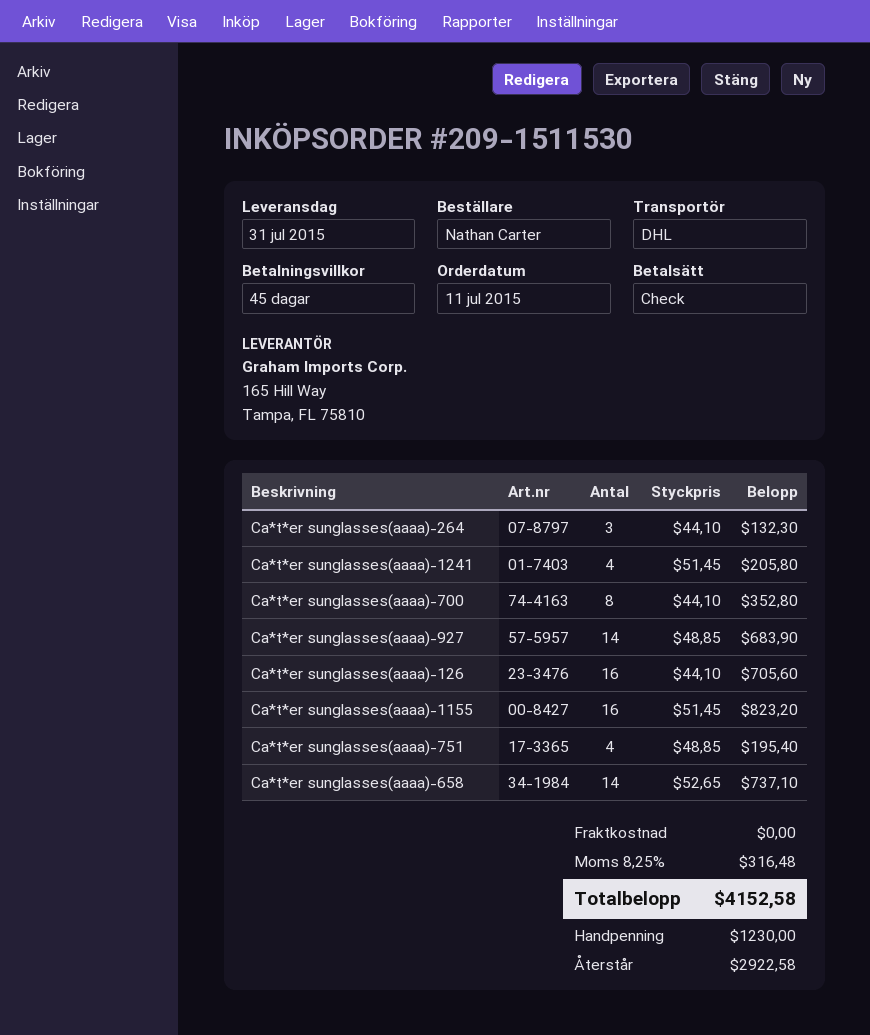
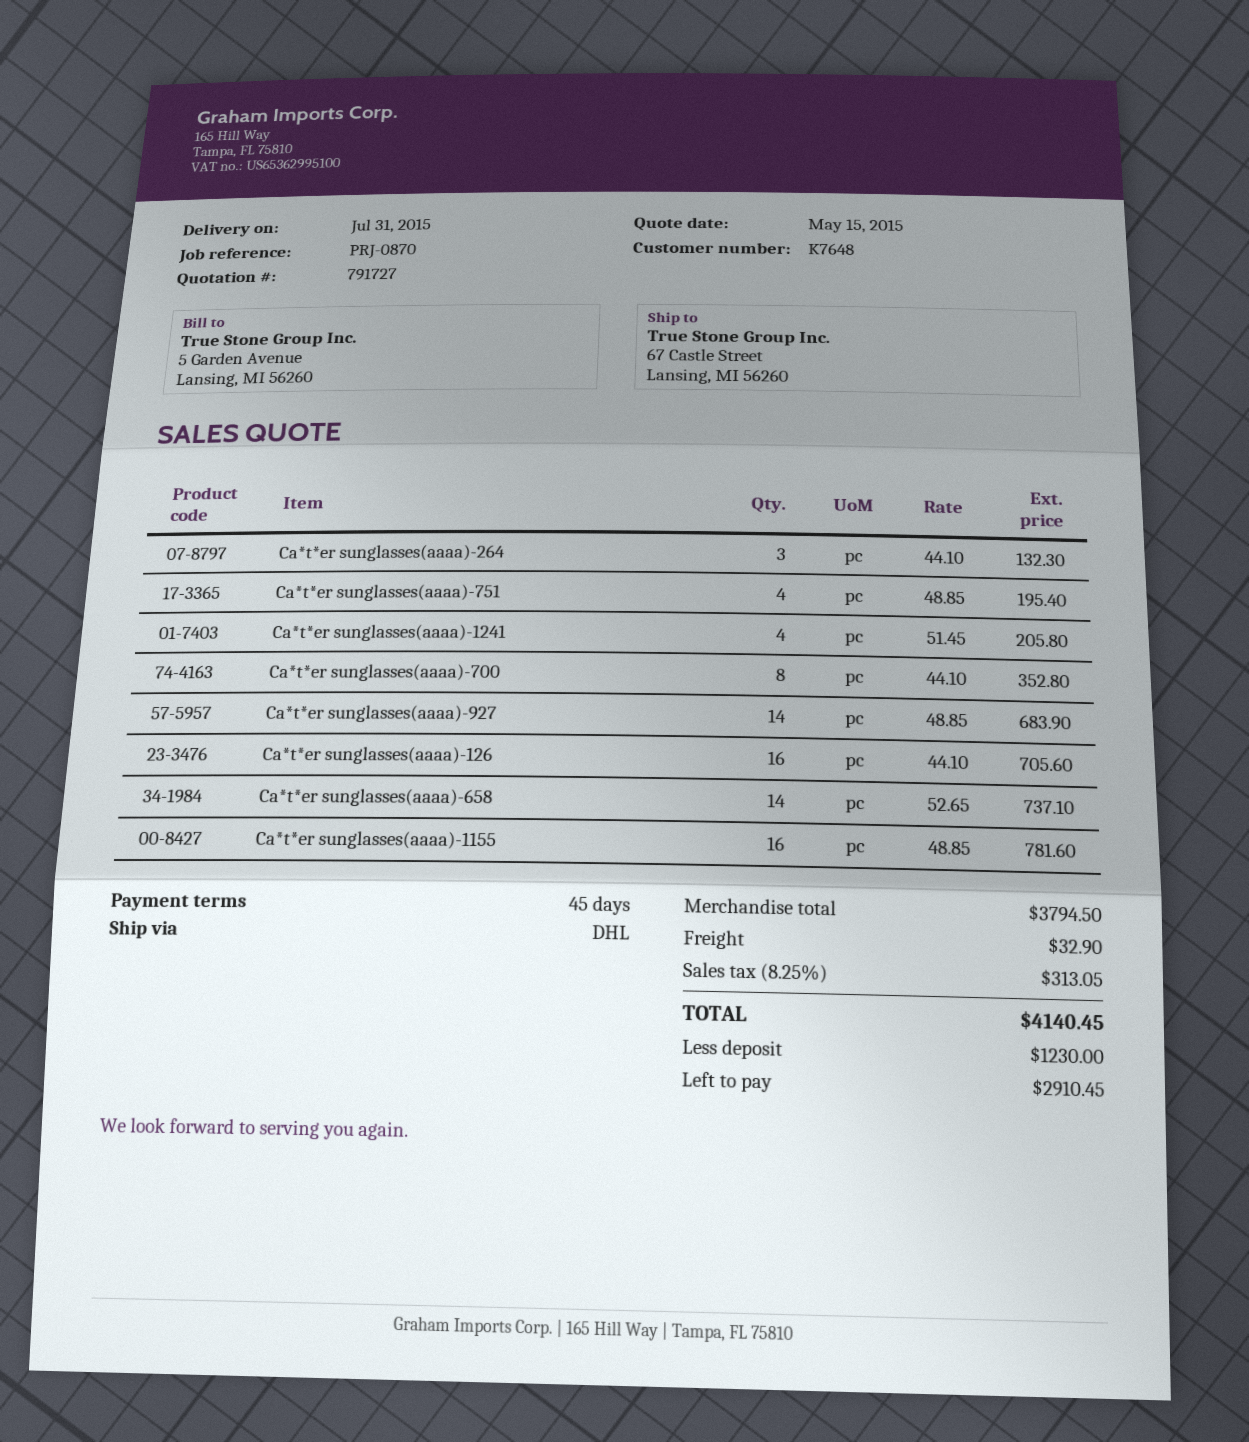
Ca*t*er sunglasses(aaaa)-1155: 16 x 51.45 = 823.20 -> 16 x 48.85 = 781.60
shipping: 0.00 -> 32.90
tax: 8.25% = 316.48 -> 8.25% = 313.05
total: 4152.58 -> 4140.45
balance: 2922.58 -> 2910.45

